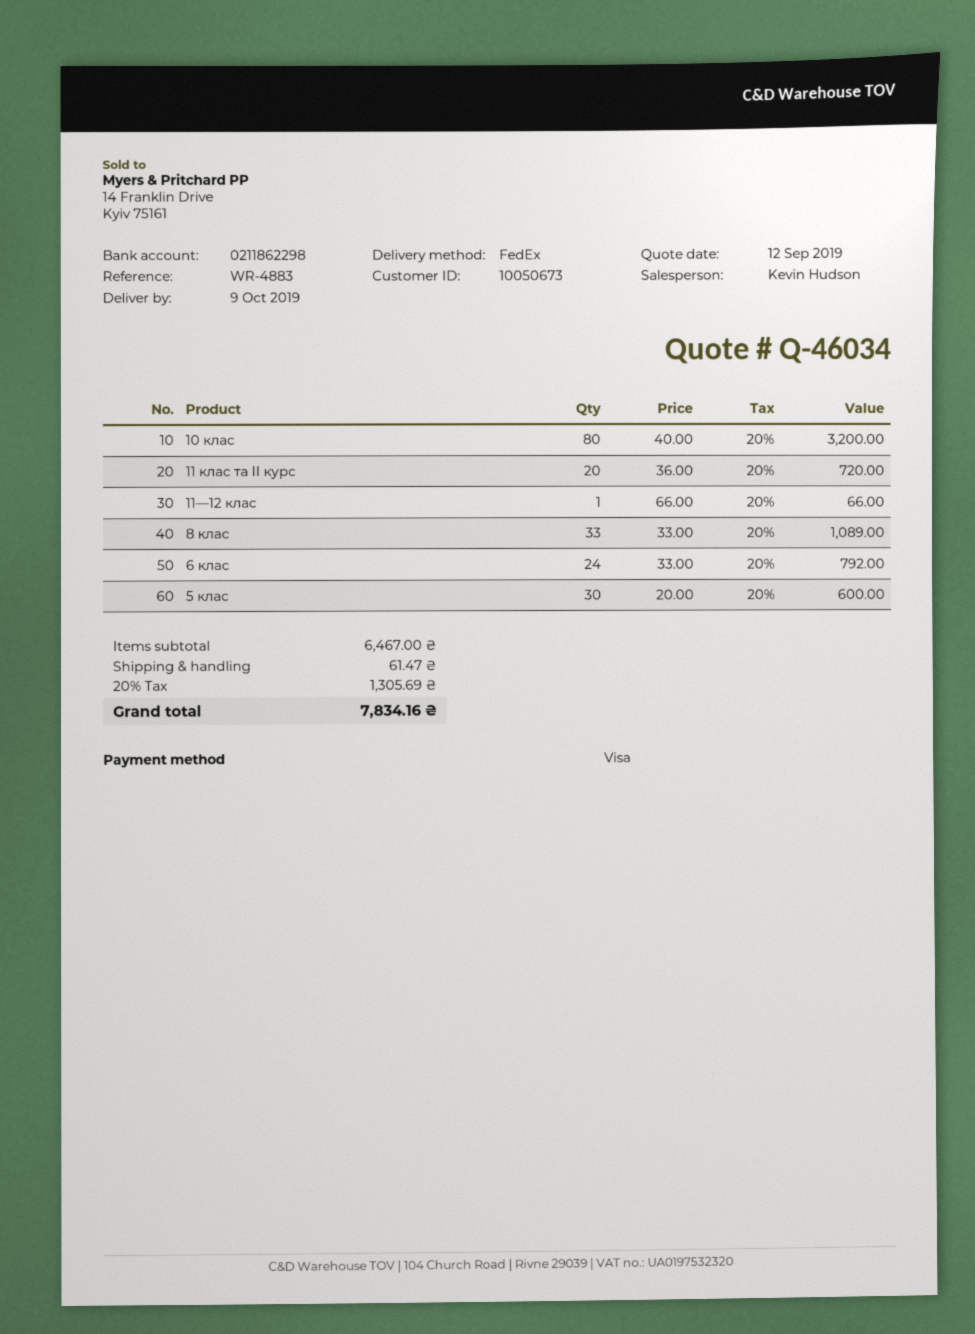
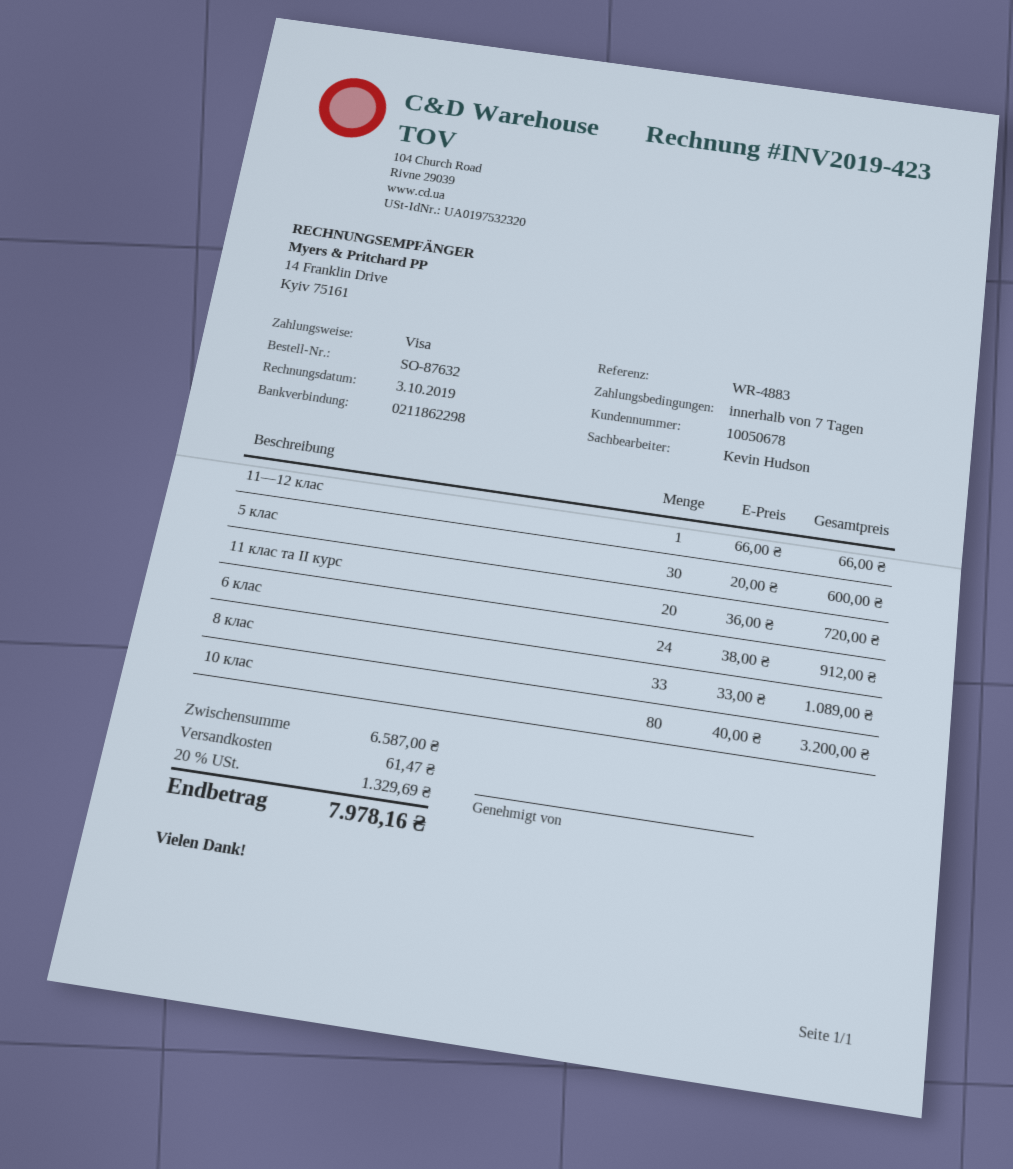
customer number: 10050673 -> 10050678
6 клас: 24 x 33.00 = 792.00 -> 24 x 38.00 = 912.00
subtotal: 6467.00 -> 6587.00
tax: 20% = 1305.69 -> 20% = 1329.69
total: 7834.16 -> 7978.16

